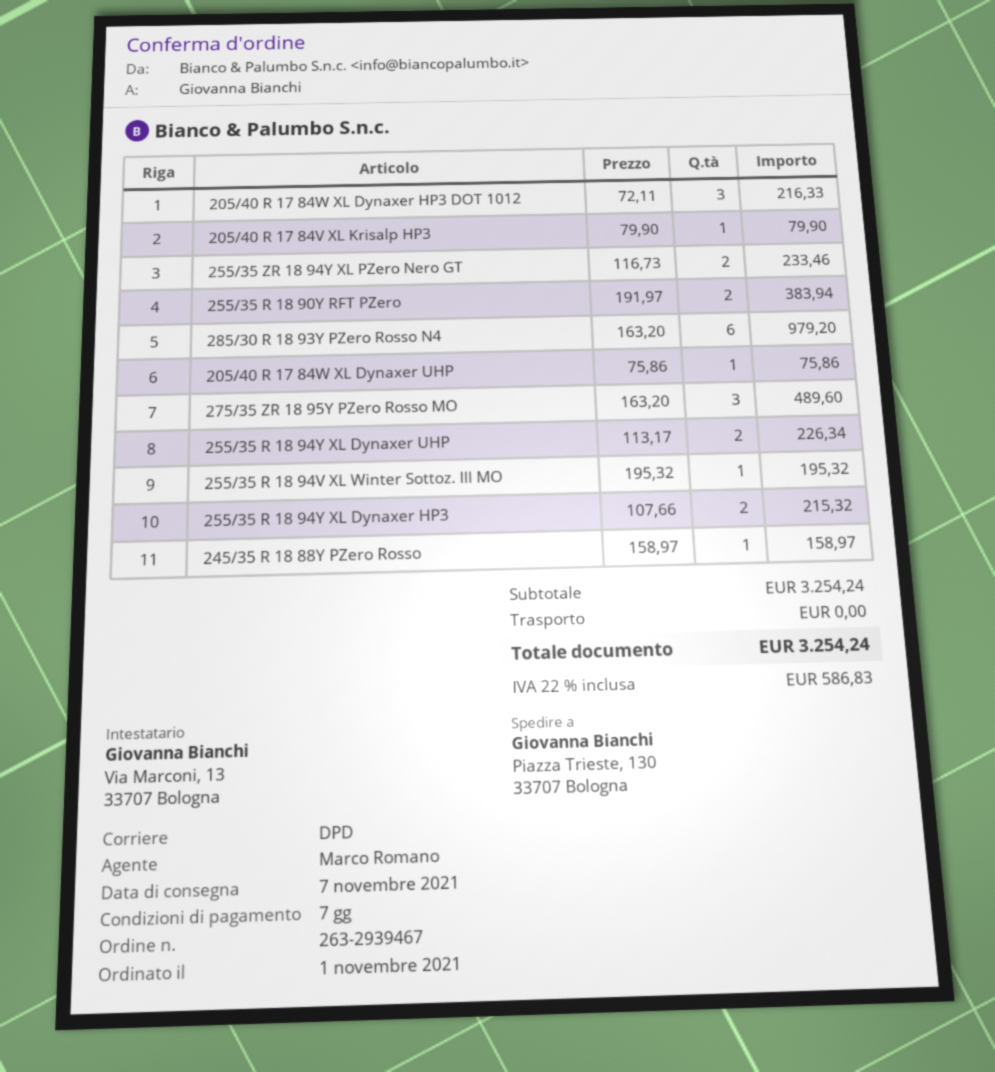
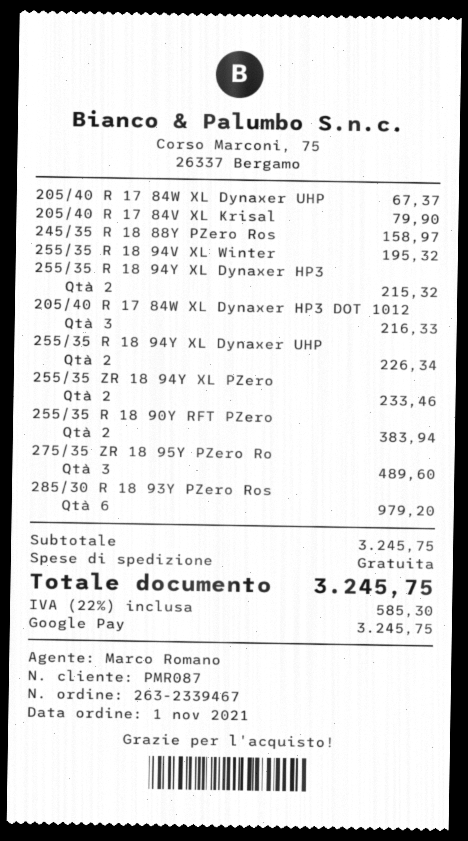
order number: 263-2939467 -> 263-2339467
205/40 R 17 84W XL Dynaxer UHP: 1 for 75.86 -> 1 for 67.37
subtotal: 3254.24 -> 3245.75
tax: 22% = 586.83 -> 22% = 585.30
total: 3254.24 -> 3245.75

